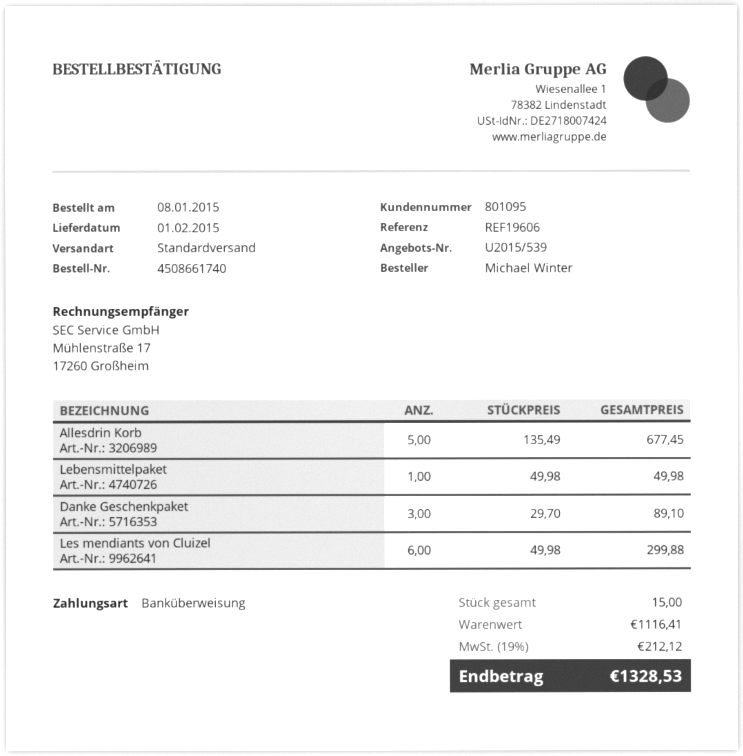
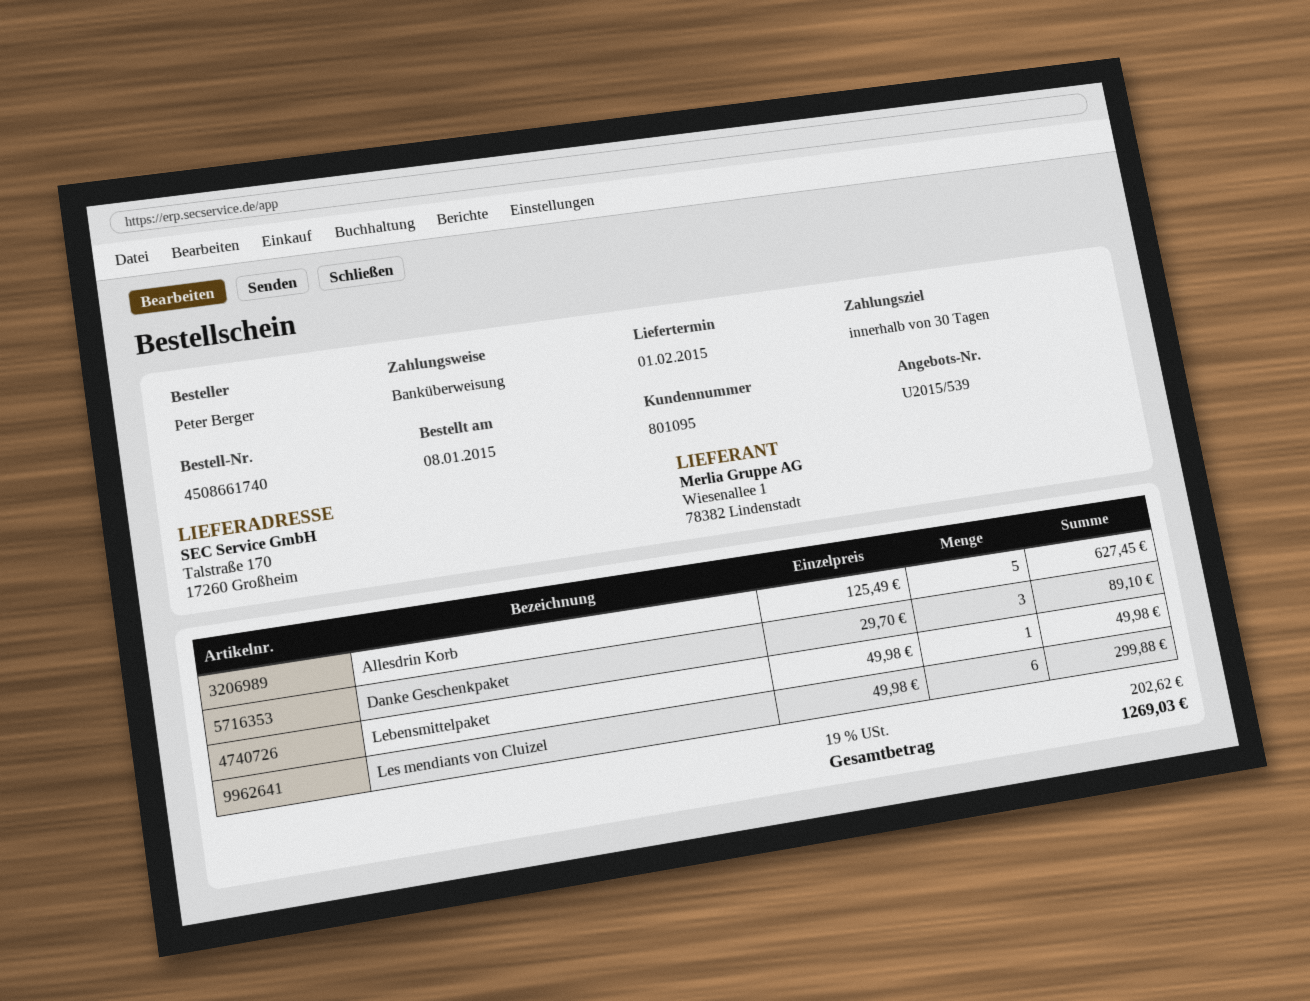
ordered by: Michael Winter -> Peter Berger
Allesdrin Korb: 5 x 135.49 = 677.45 -> 5 x 125.49 = 627.45
tax: 19% = 212.12 -> 19% = 202.62
total: 1328.53 -> 1269.03

